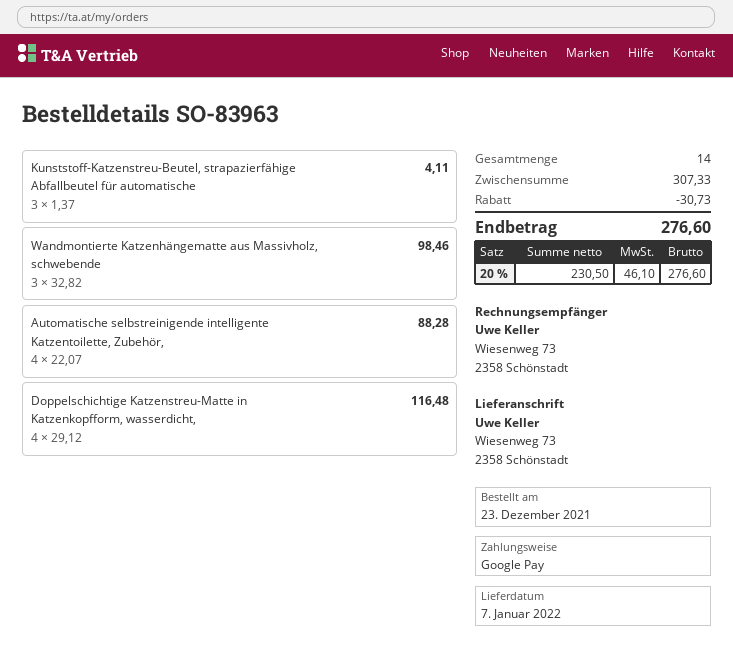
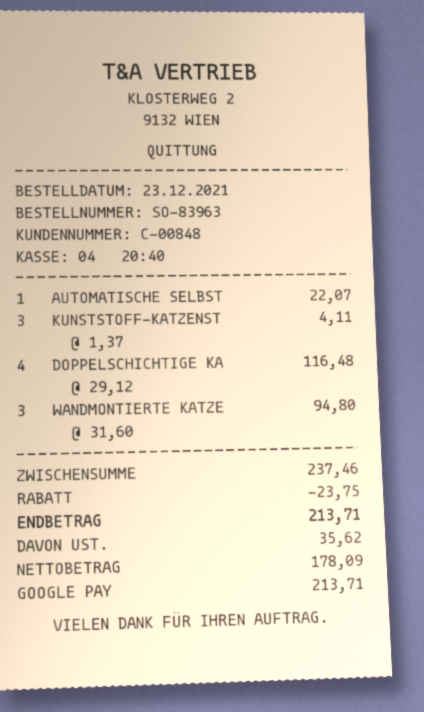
Wandmontierte Katzenhängematte aus Massivholz, schwebende: 3 x 32.82 = 98.46 -> 3 x 31.60 = 94.80
Automatische selbstreinigende intelligente Katzentoilette, Zubehör,: 4 x 22.07 = 88.28 -> 1 x 22.07 = 22.07
subtotal: 307.33 -> 237.46
discount: 30.73 -> 23.75
net: 230.50 -> 178.09
tax: 46.10 -> 35.62
total: 276.60 -> 213.71

